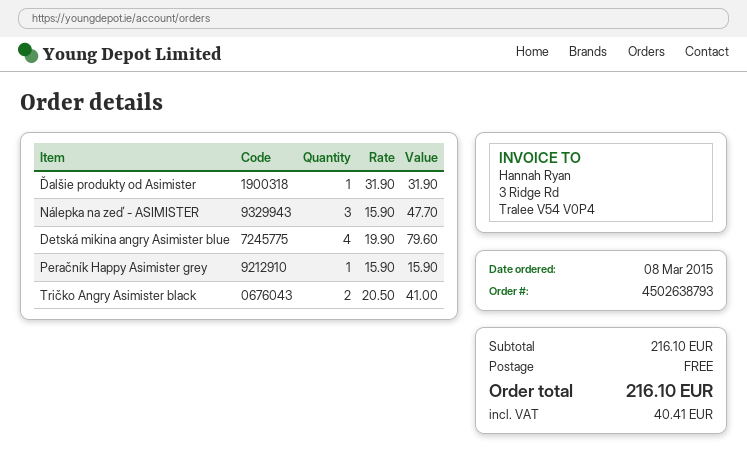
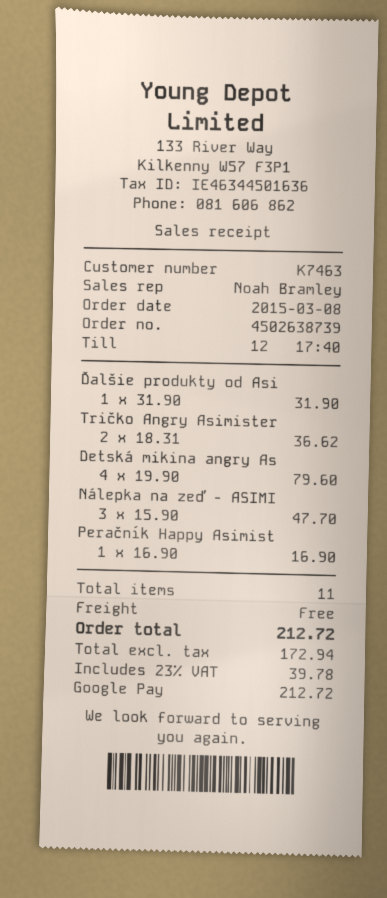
order number: 4502638793 -> 4502638739
Peračník Happy Asimister grey: 1 x 15.90 = 15.90 -> 1 x 16.90 = 16.90
Tričko Angry Asimister black: 2 x 20.50 = 41.00 -> 2 x 18.31 = 36.62
tax: 40.41 -> 39.78
total: 216.10 -> 212.72

